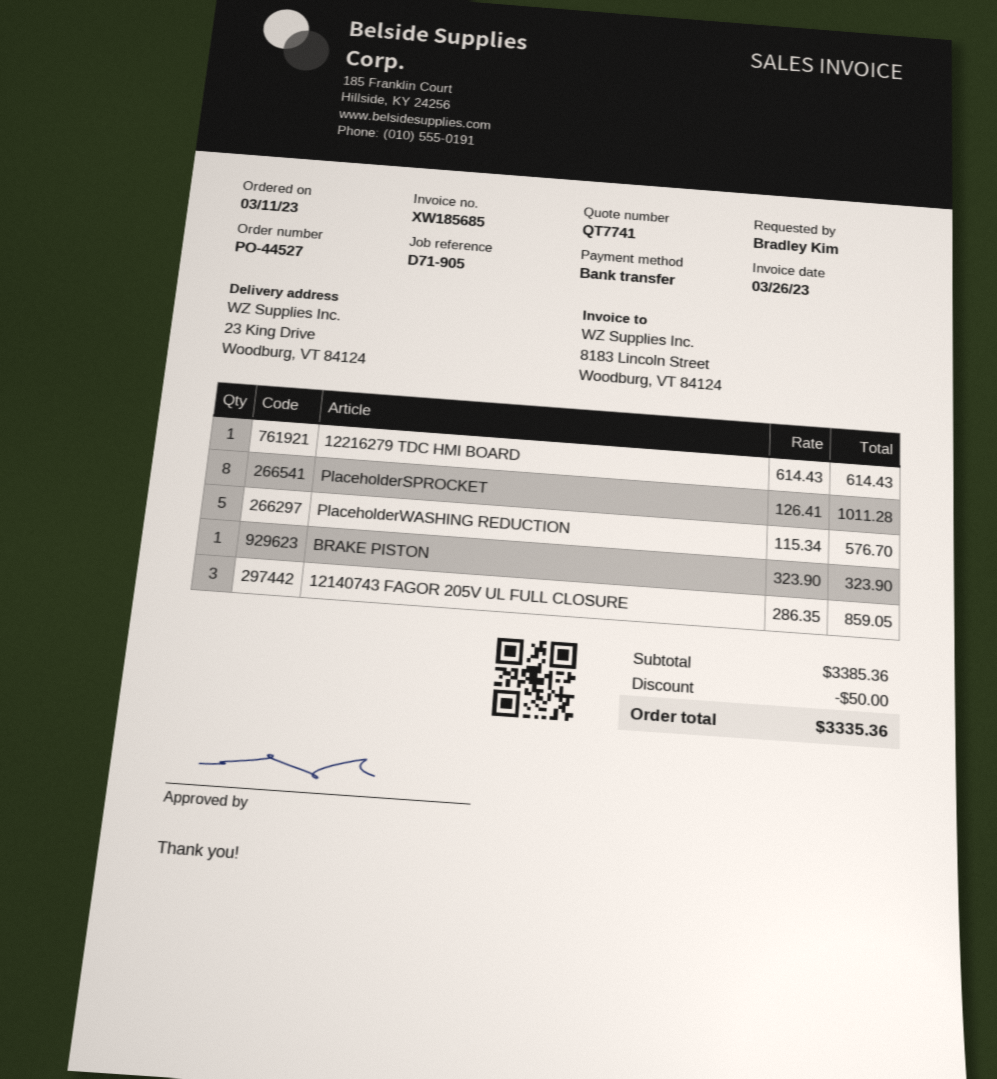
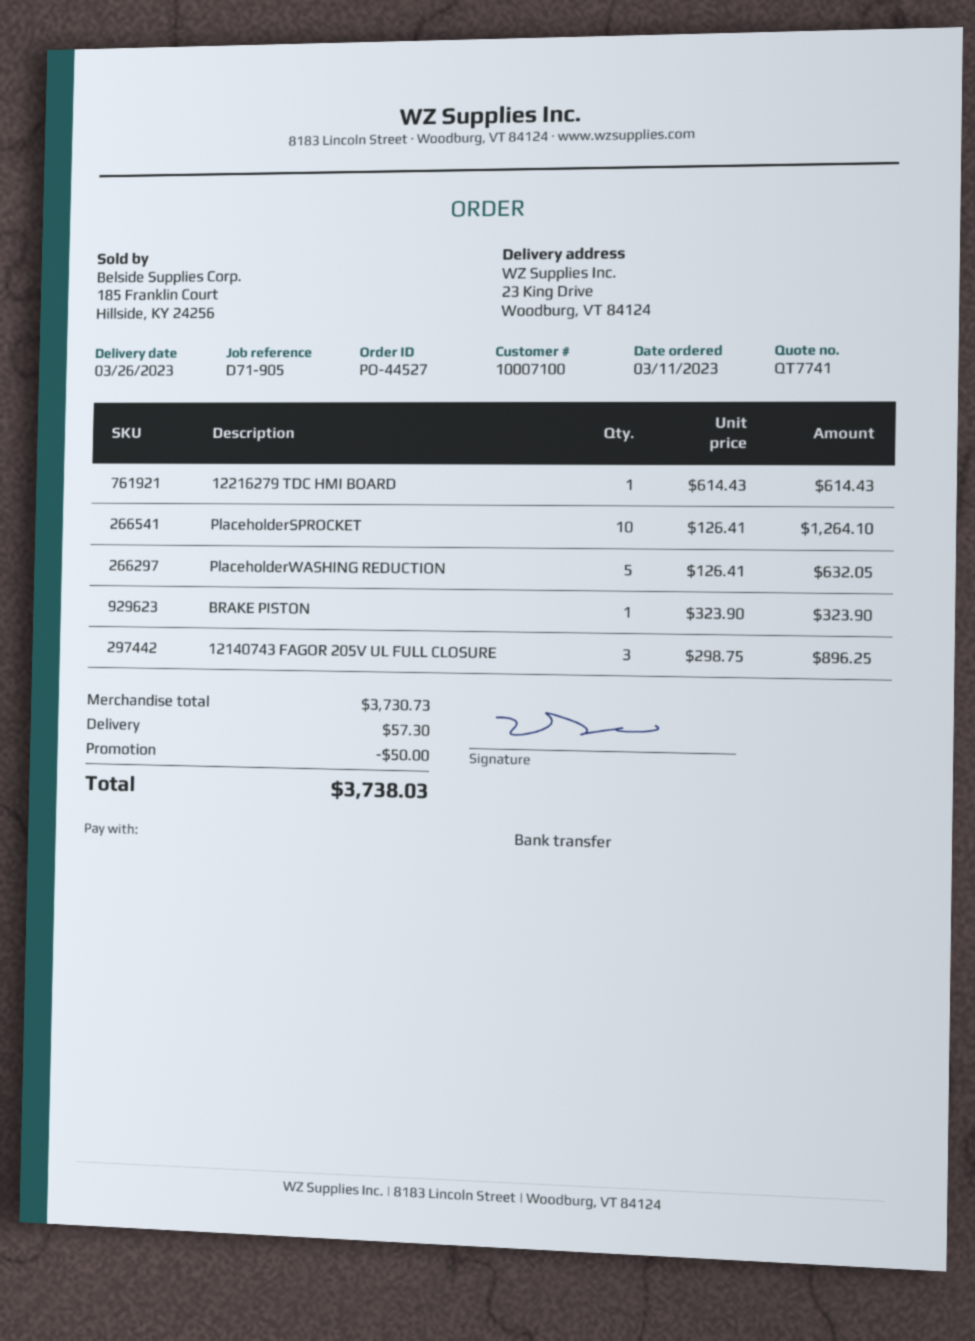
PlaceholderSPROCKET: 8 x 126.41 = 1011.28 -> 10 x 126.41 = 1264.10
PlaceholderWASHING REDUCTION: 5 x 115.34 = 576.70 -> 5 x 126.41 = 632.05
12140743 FAGOR 205V UL FULL CLOSURE: 3 x 286.35 = 859.05 -> 3 x 298.75 = 896.25
subtotal: 3385.36 -> 3730.73
shipping: none -> 57.30
total: 3335.36 -> 3738.03

